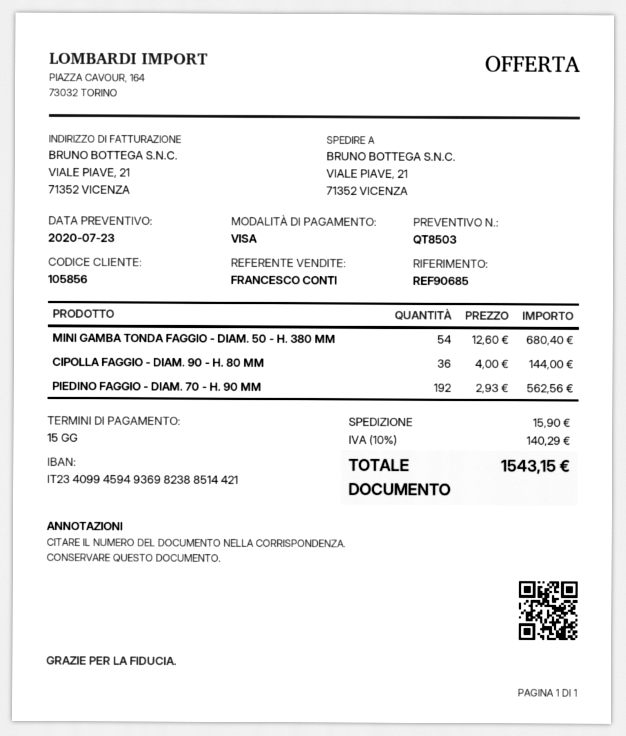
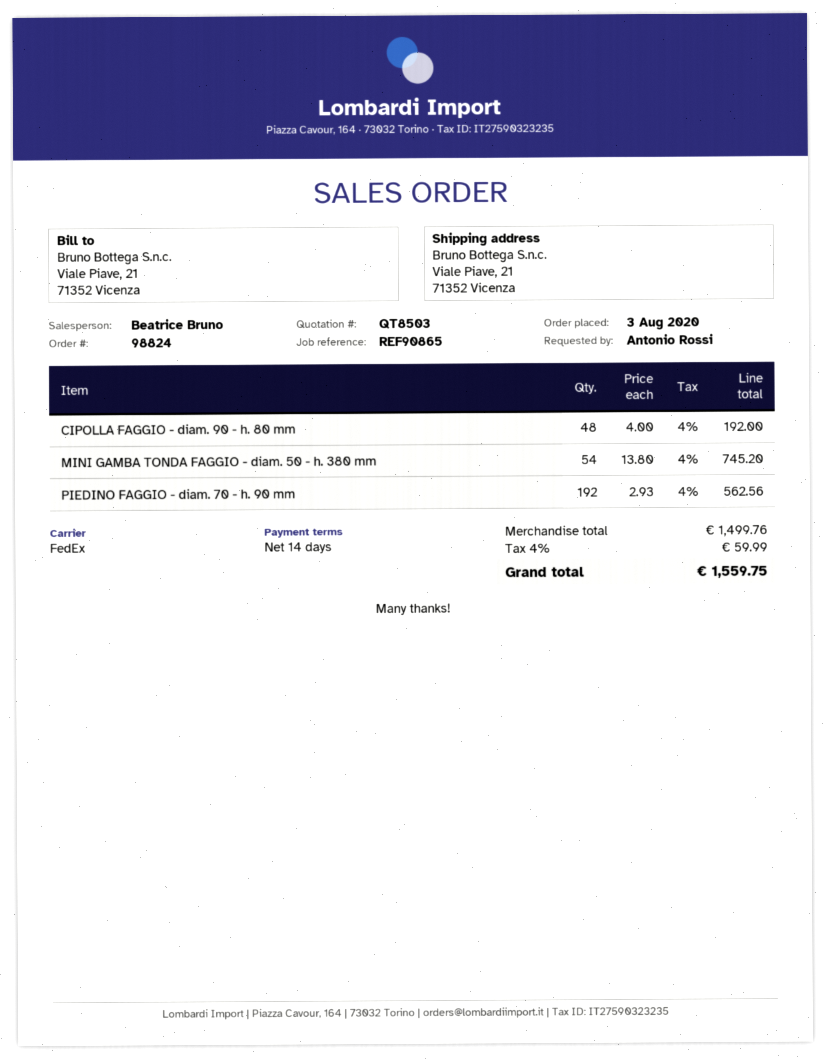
payment terms: 15 days -> 14 days
reference: REF90685 -> REF90865
sales rep: FRANCESCO CONTI -> Beatrice Bruno
MINI GAMBA TONDA FAGGIO - DIAM. 50 - H. 380 MM: 54 x 12.60 = 680.40 -> 54 x 13.80 = 745.20
CIPOLLA FAGGIO - DIAM. 90 - H. 80 MM: 36 x 4.00 = 144.00 -> 48 x 4.00 = 192.00
shipping: 15.90 -> none
tax: 10% = 140.29 -> 4% = 59.99
total: 1543.15 -> 1559.75

